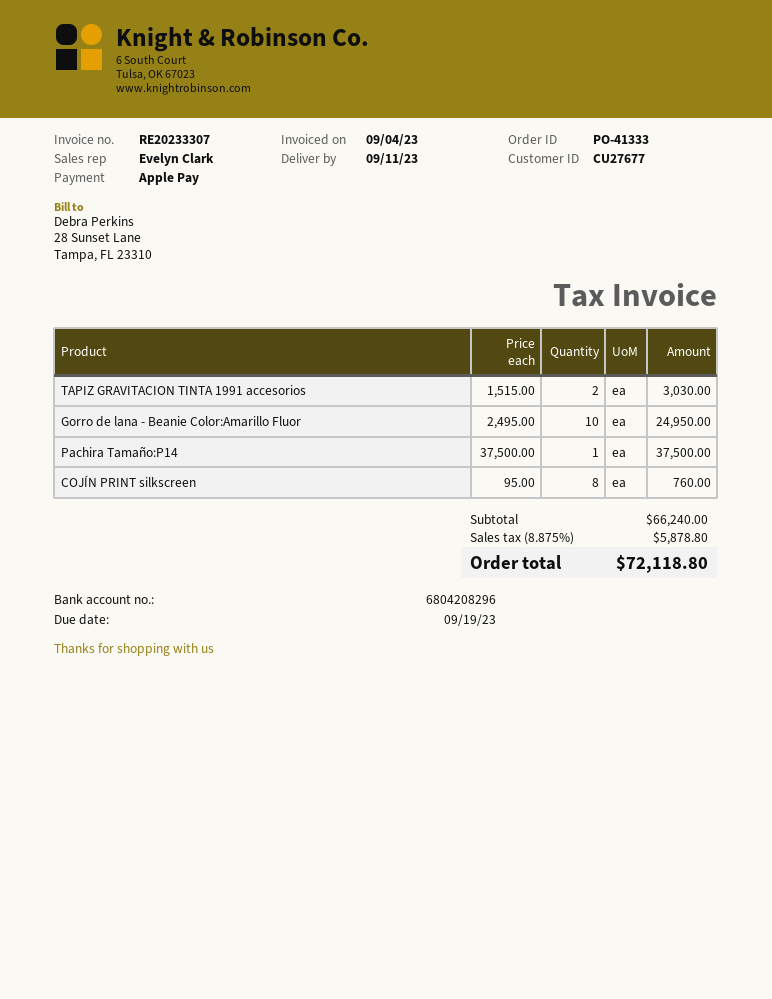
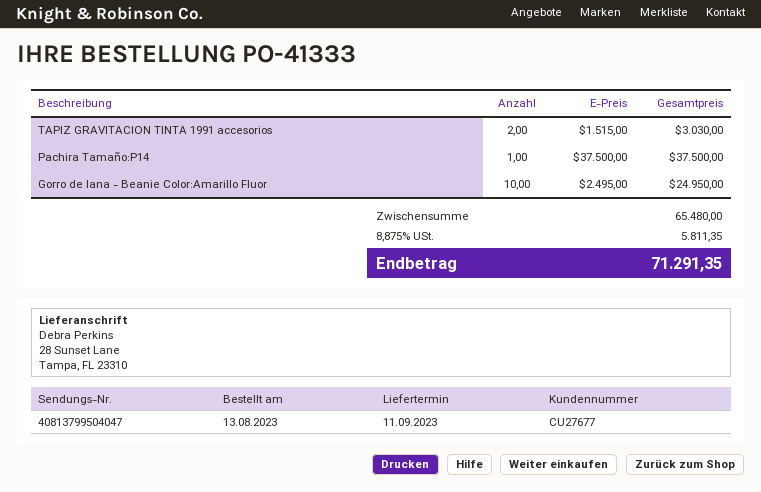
COJÍN PRINT silkscreen: 8 x 95.00 = 760.00 -> none
subtotal: 66240.00 -> 65480.00
tax: 8.875% = 5878.80 -> 8.875% = 5811.35
total: 72118.80 -> 71291.35

